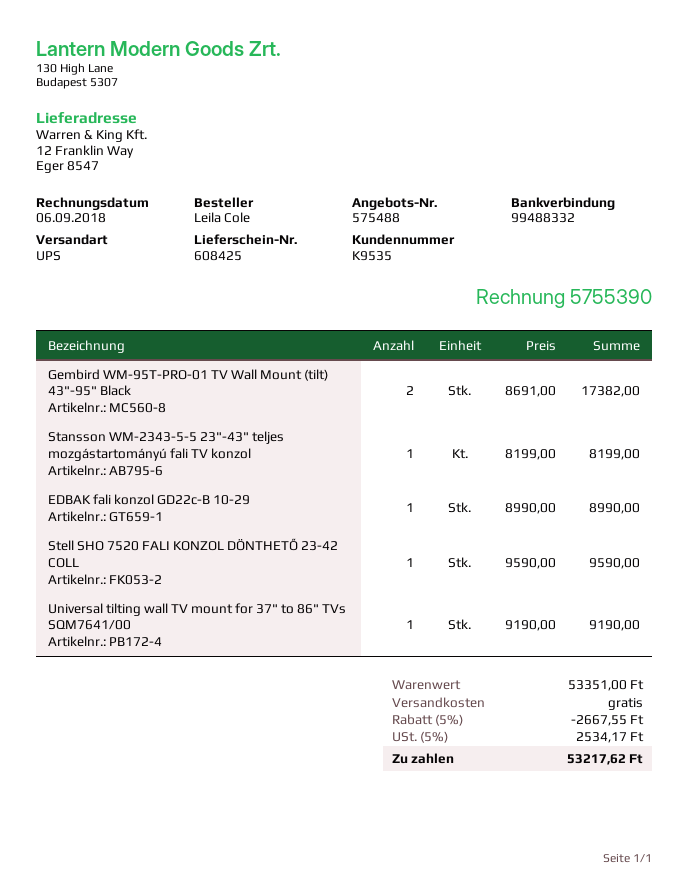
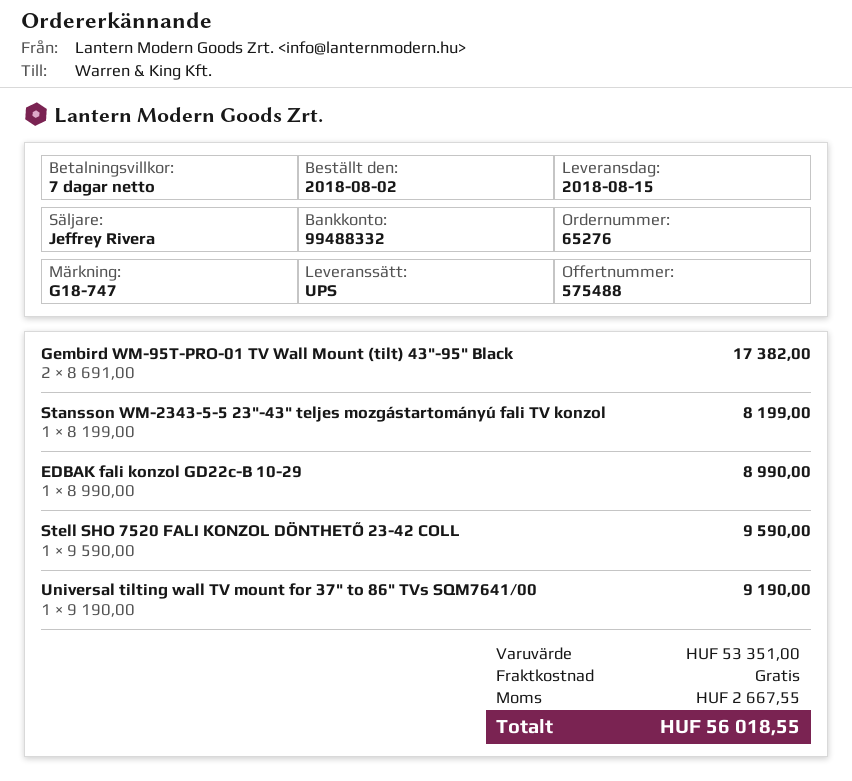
discount: 5% = 2667.55 -> none
tax: 2534.17 -> 2667.55
total: 53217.62 -> 56018.55

